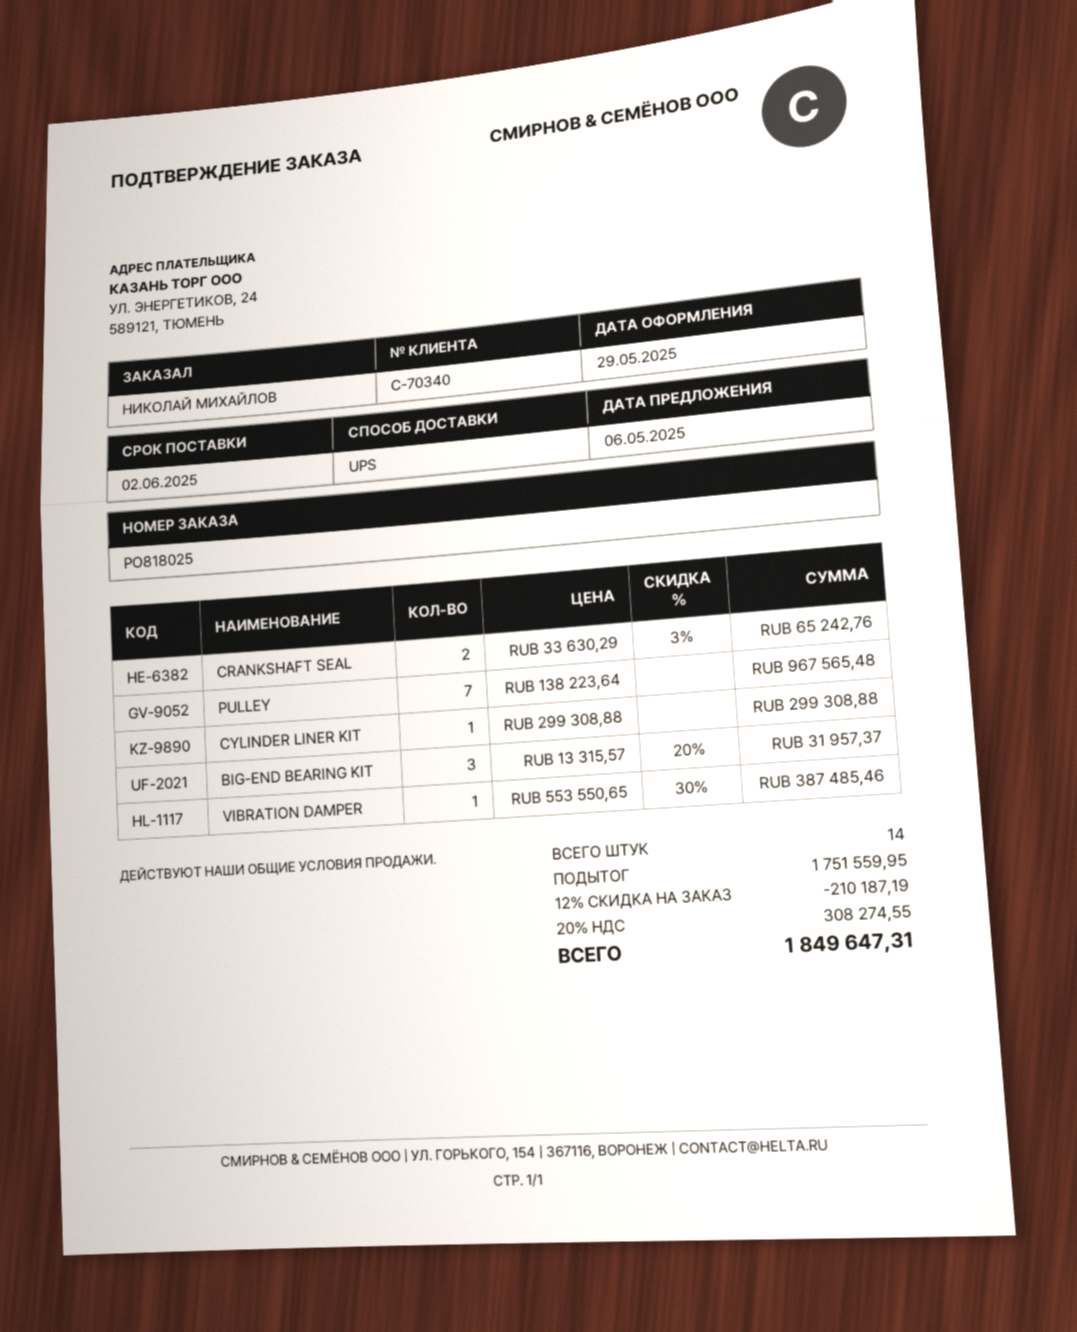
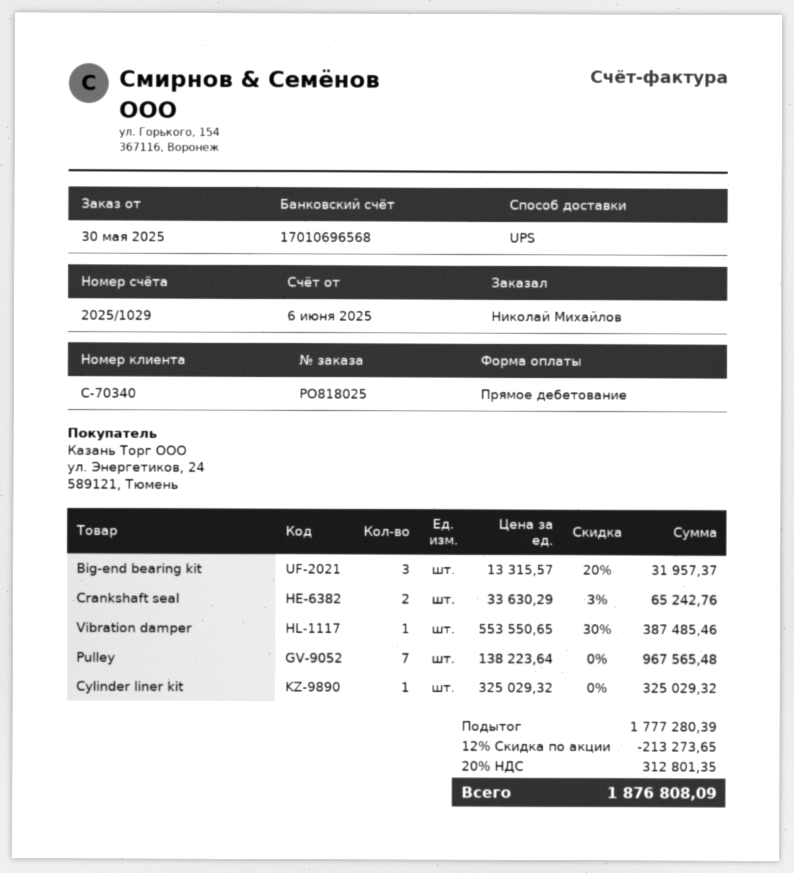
order date: 2025-05-29 -> 2025-05-30
CYLINDER LINER KIT: 1 x 299308.88 = 299308.88 -> 1 x 325029.32 = 325029.32
subtotal: 1751559.95 -> 1777280.39
discount: 12% = 210187.19 -> 12% = 213273.65
tax: 20% = 308274.55 -> 20% = 312801.35
total: 1849647.31 -> 1876808.09

